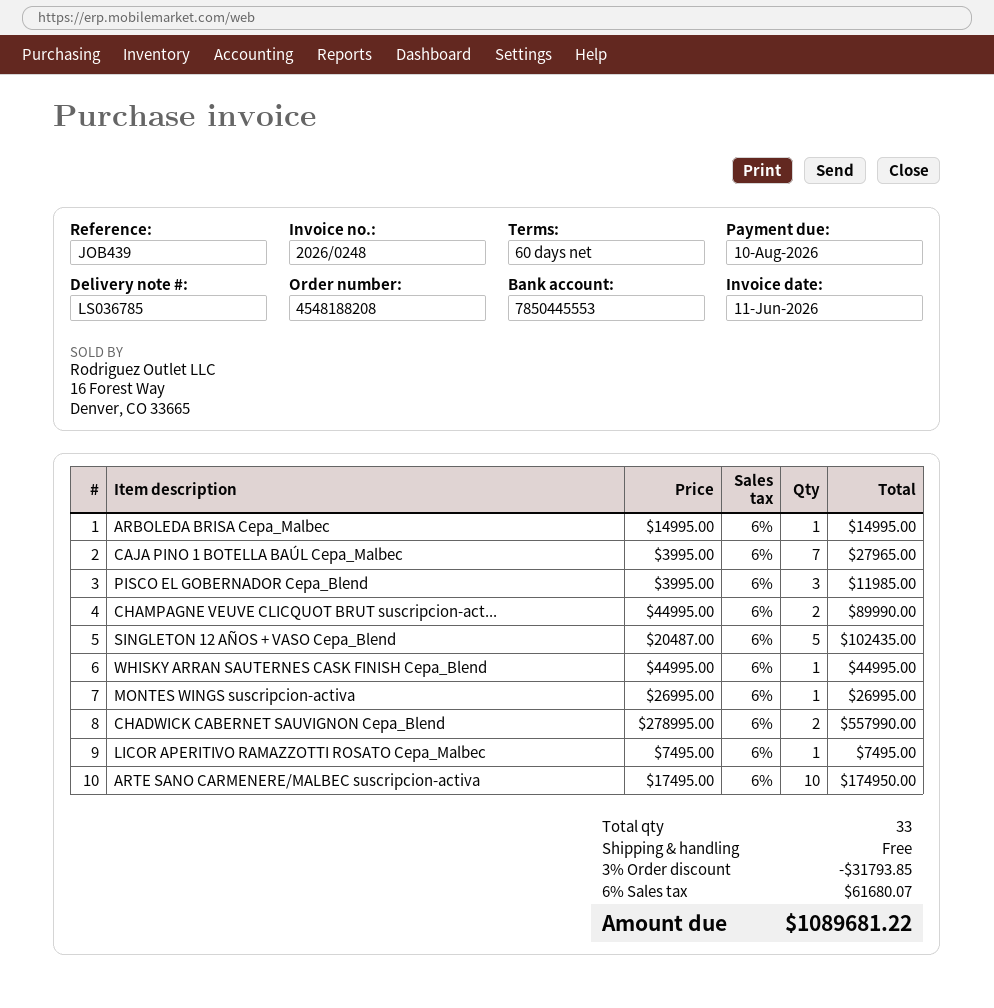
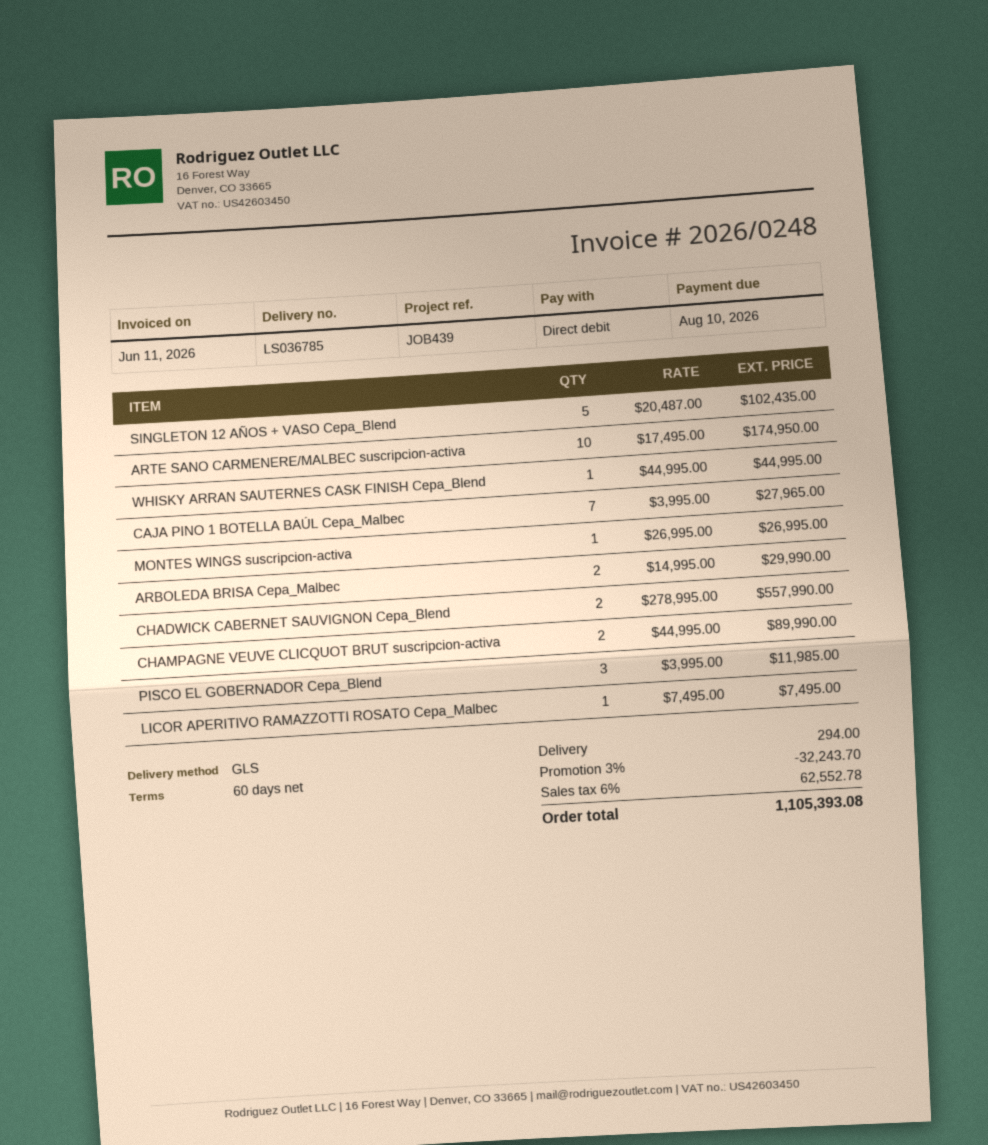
ARBOLEDA BRISA Cepa_Malbec: 1 x 14995.00 = 14995.00 -> 2 x 14995.00 = 29990.00
discount: 3% = 31793.85 -> 3% = 32243.70
shipping: 0.00 -> 294.00
tax: 6% = 61680.07 -> 6% = 62552.78
total: 1089681.22 -> 1105393.08

